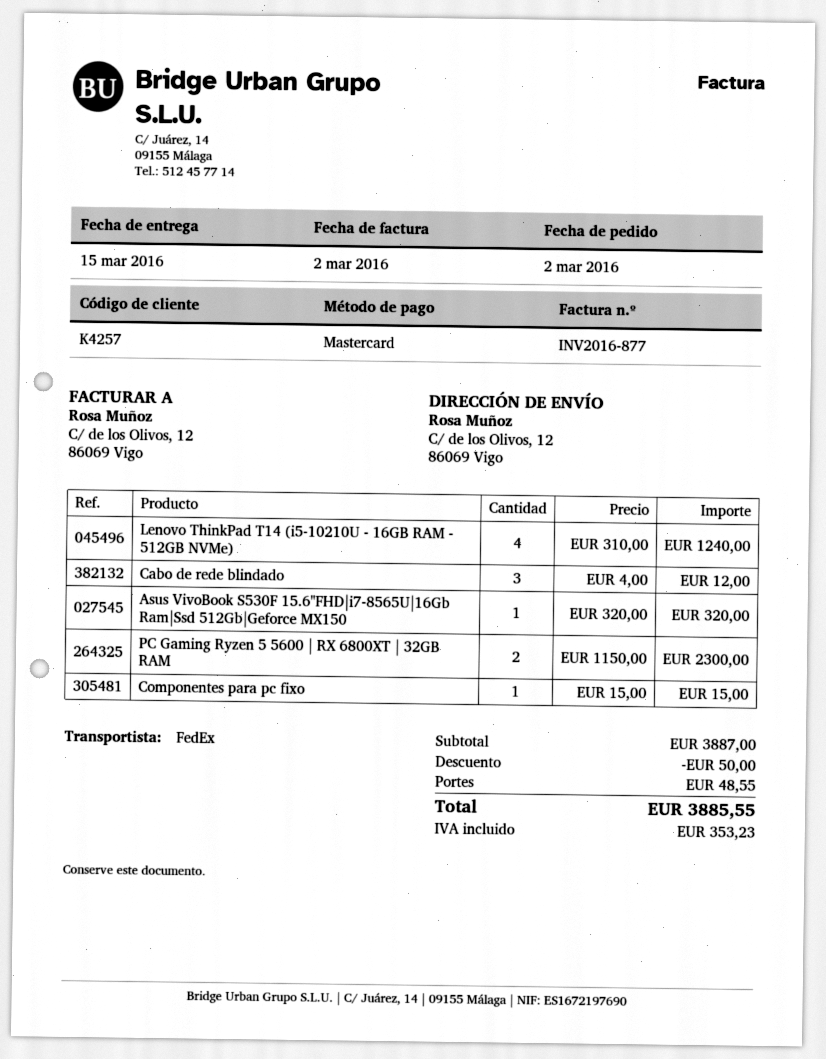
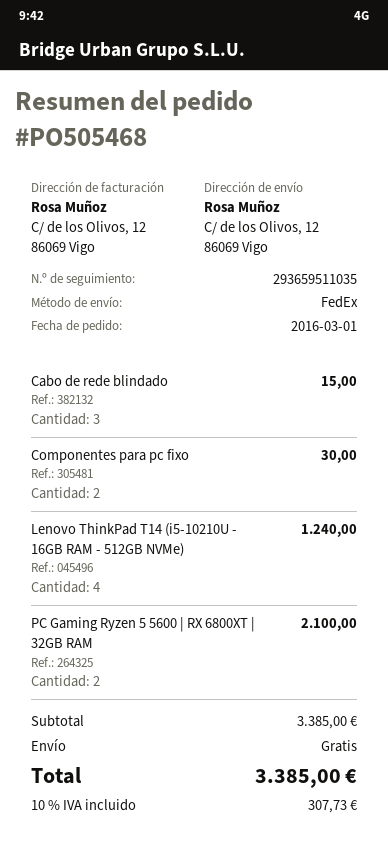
order date: 2016-03-02 -> 2016-03-01
Cabo de rede blindado: 3 for 12.00 -> 3 for 15.00
Asus VivoBook S530F 15.6"FHD|i7-8565U|16Gb Ram|Ssd 512Gb|Geforce MX150: 1 for 320.00 -> none
PC Gaming Ryzen 5 5600 | RX 6800XT | 32GB RAM: 2 for 2300.00 -> 2 for 2100.00
Componentes para pc fixo: 1 for 15.00 -> 2 for 30.00
subtotal: 3887.00 -> 3385.00
discount: 50.00 -> none
shipping: 48.55 -> 0.00
tax: 353.23 -> 307.73
total: 3885.55 -> 3385.00

